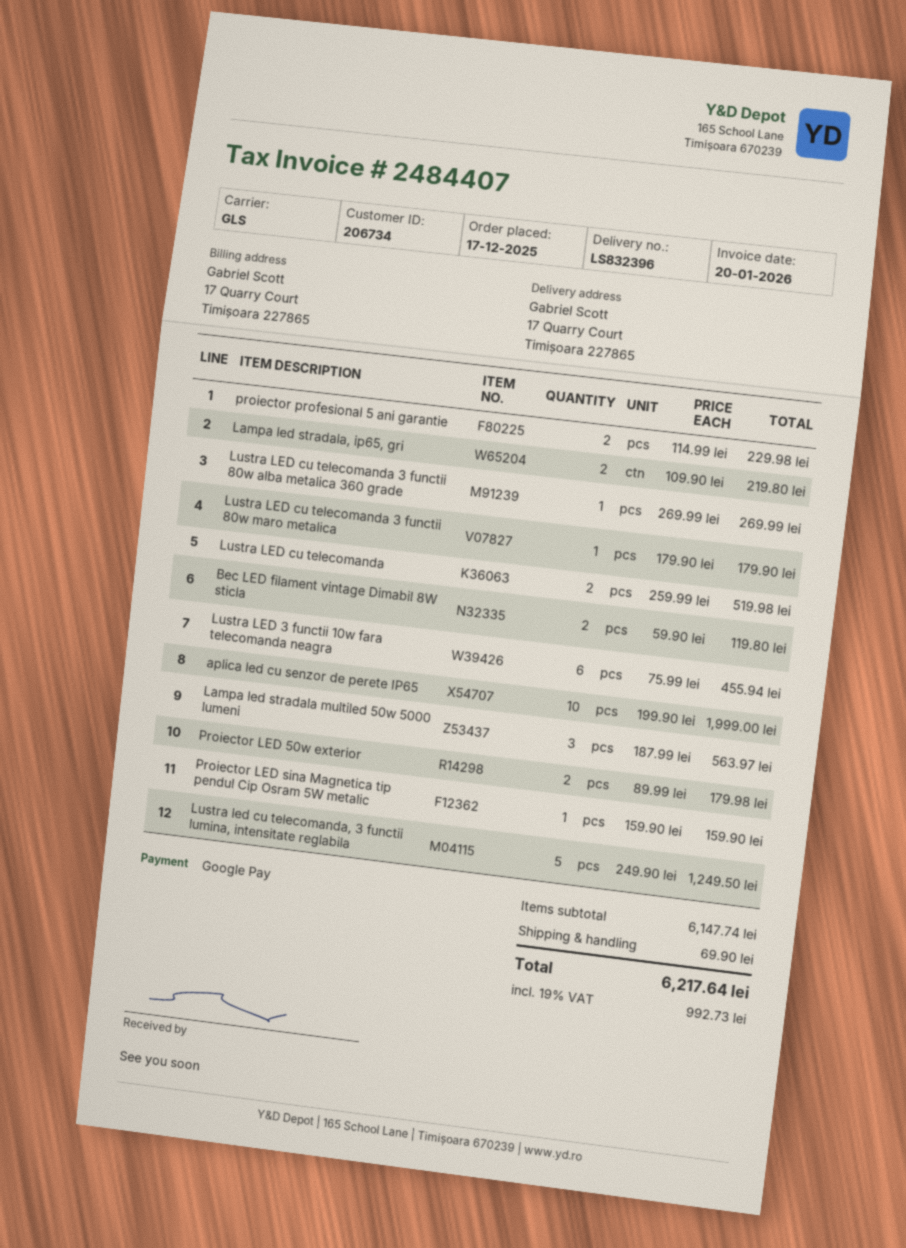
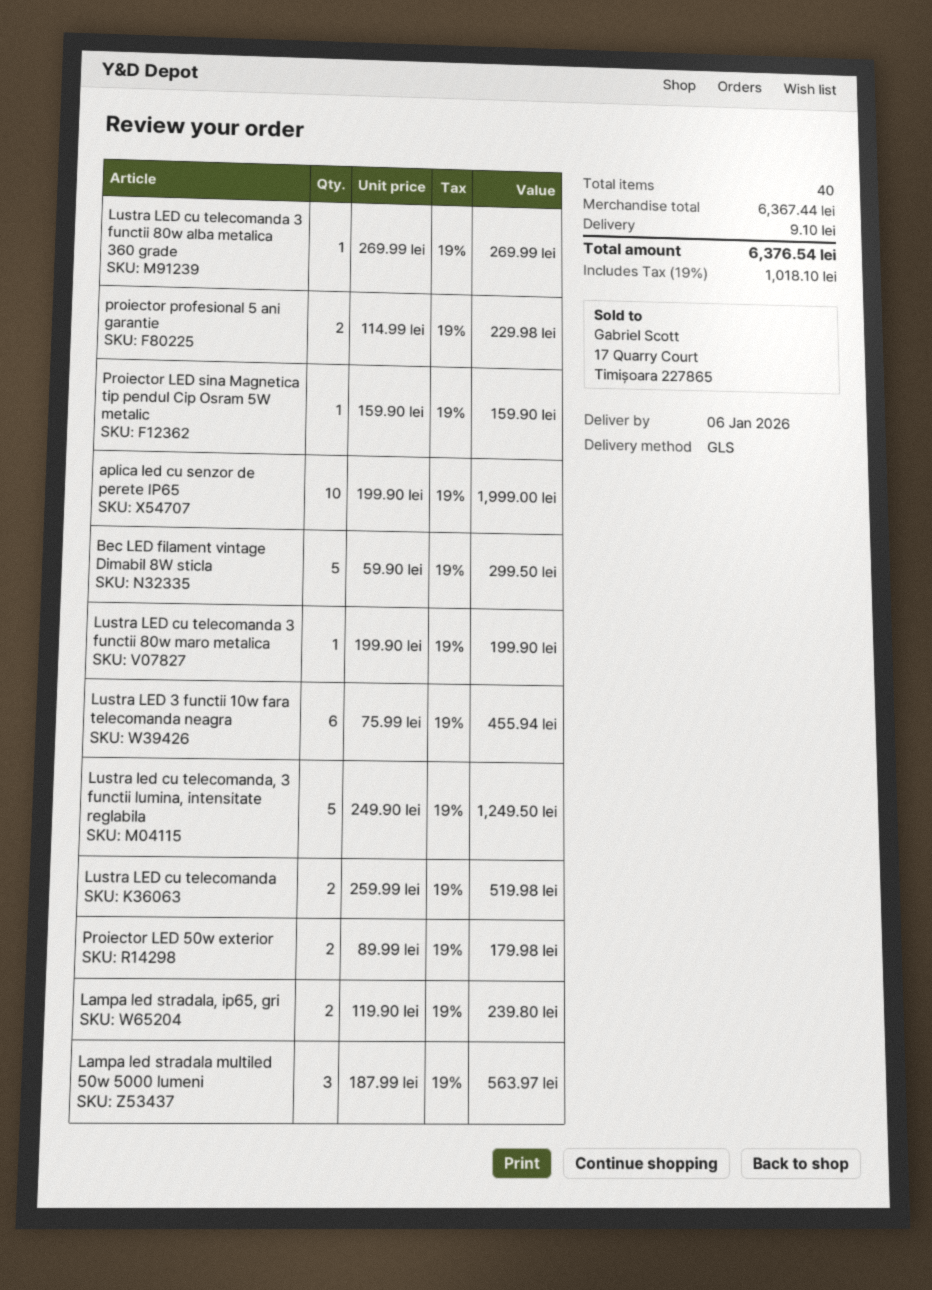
Lampa led stradala, ip65, gri: 2 x 109.90 = 219.80 -> 2 x 119.90 = 239.80
Lustra LED cu telecomanda 3 functii 80w maro metalica: 1 x 179.90 = 179.90 -> 1 x 199.90 = 199.90
Bec LED filament vintage Dimabil 8W sticla: 2 x 59.90 = 119.80 -> 5 x 59.90 = 299.50
subtotal: 6147.74 -> 6367.44
shipping: 69.90 -> 9.10
tax: 19% = 992.73 -> 19% = 1018.10
total: 6217.64 -> 6376.54

